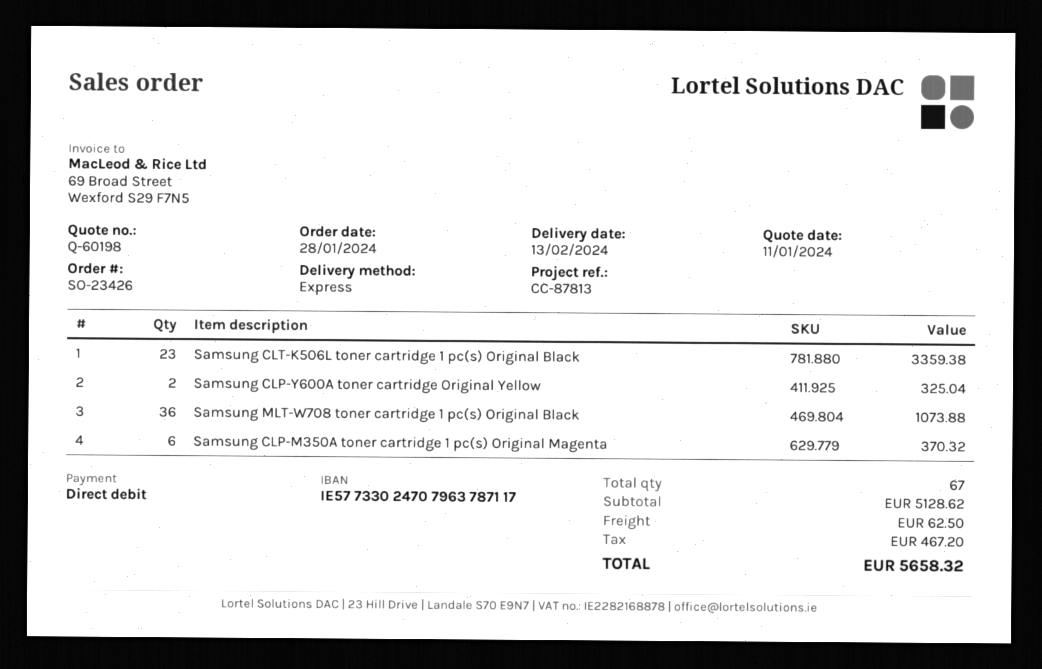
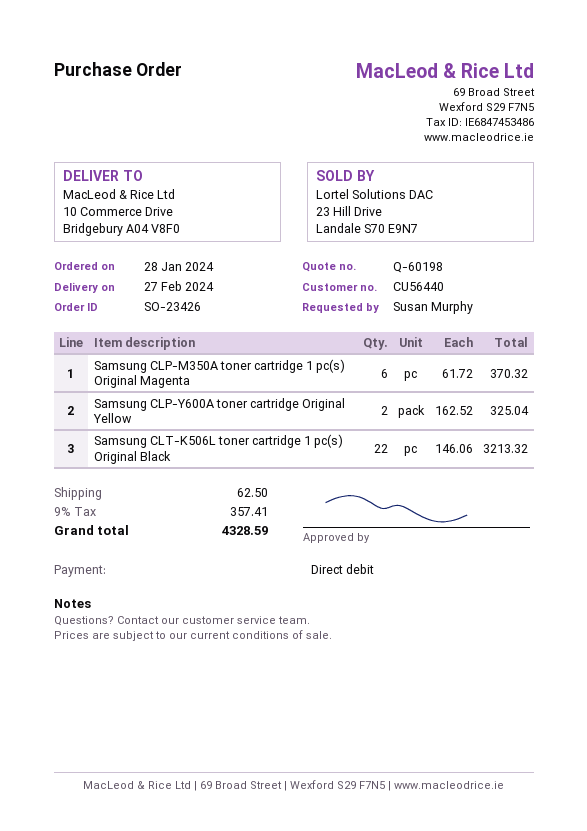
delivery date: 2024-02-13 -> 2024-02-27
Samsung CLT-K506L toner cartridge 1 pc(s) Original Black: 23 for 3359.38 -> 22 for 3213.32
Samsung MLT-W708 toner cartridge 1 pc(s) Original Black: 36 for 1073.88 -> none
tax: 467.20 -> 357.41
total: 5658.32 -> 4328.59

